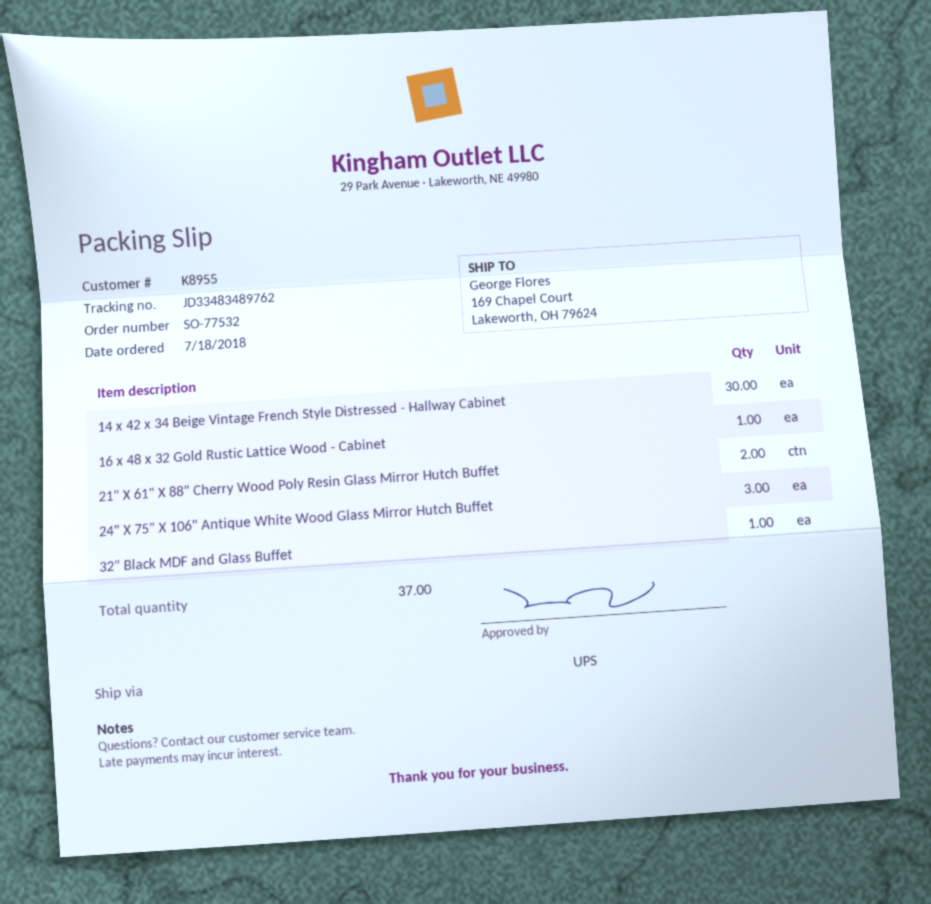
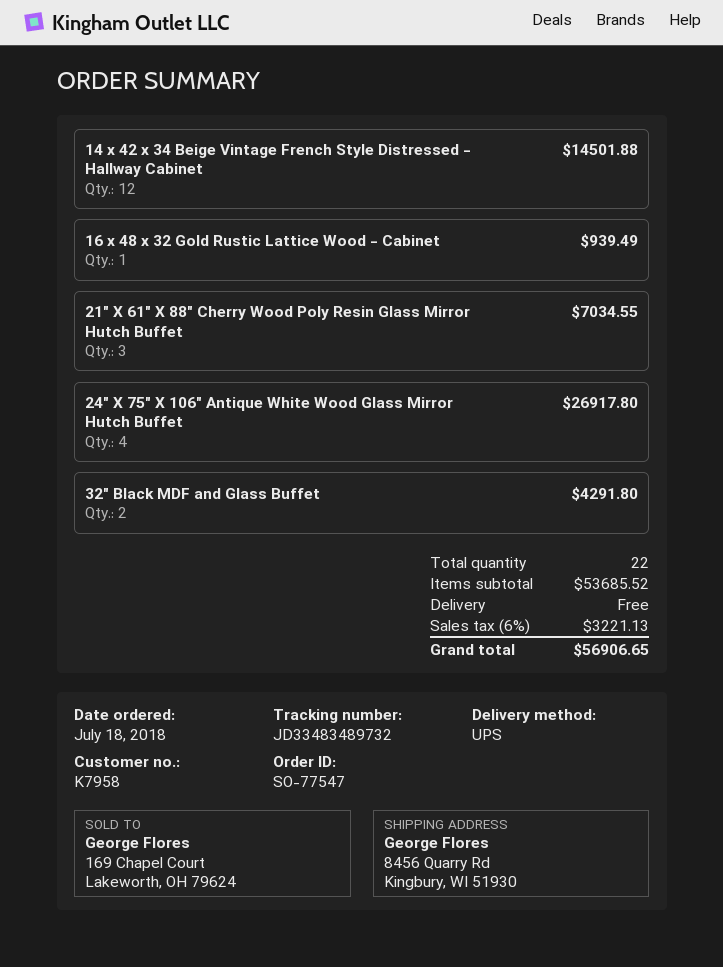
order number: SO-77532 -> SO-77547
customer number: K8955 -> K7958
tracking number: JD33483489762 -> JD33483489732
ship to: 169 Chapel Court, Lakeworth, OH 79624 -> 8456 Quarry Rd, Kingbury, WI 51930
14 x 42 x 34 Beige Vintage French Style Distressed - Hallway Cabinet: 30 -> 12
21" X 61" X 88" Cherry Wood Poly Resin Glass Mirror Hutch Buffet: 2 -> 3
24" X 75" X 106" Antique White Wood Glass Mirror Hutch Buffet: 3 -> 4
32" Black MDF and Glass Buffet: 1 -> 2
total quantity: 37 -> 22

